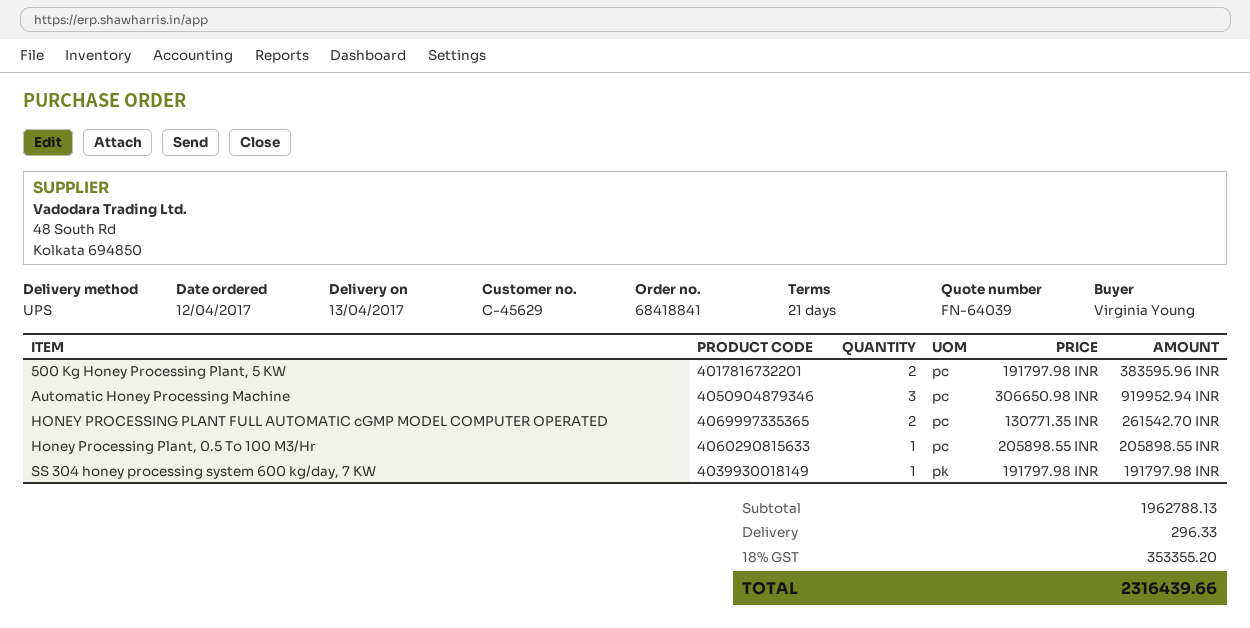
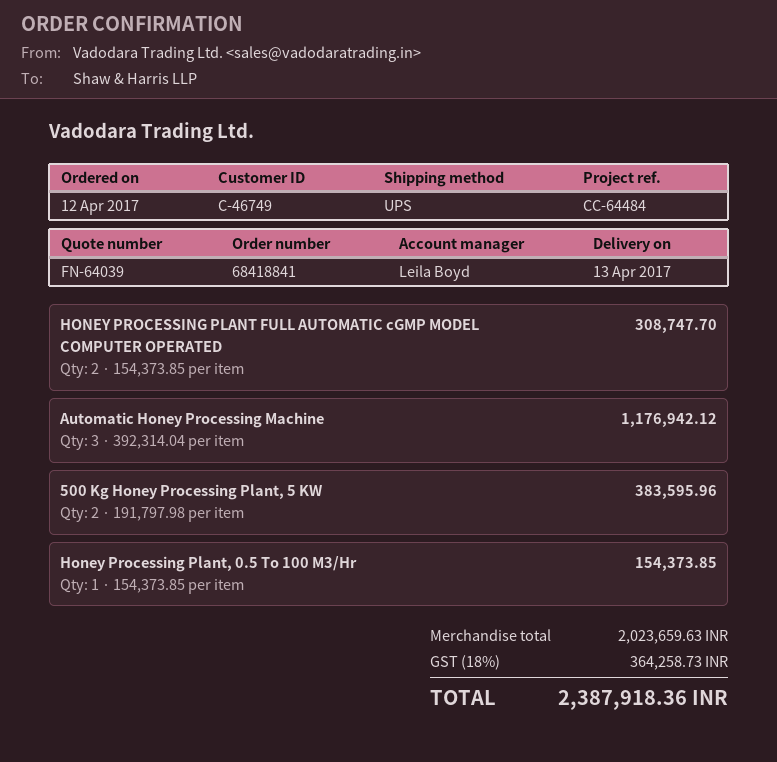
customer number: C-45629 -> C-46749
Automatic Honey Processing Machine: 3 x 306650.98 = 919952.94 -> 3 x 392314.04 = 1176942.12
HONEY PROCESSING PLANT FULL AUTOMATIC cGMP MODEL COMPUTER OPERATED: 2 x 130771.35 = 261542.70 -> 2 x 154373.85 = 308747.70
Honey Processing Plant, 0.5 To 100 M3/Hr: 1 x 205898.55 = 205898.55 -> 1 x 154373.85 = 154373.85
SS 304 honey processing system 600 kg/day, 7 KW: 1 x 191797.98 = 191797.98 -> none
subtotal: 1962788.13 -> 2023659.63
shipping: 296.33 -> none
tax: 18% = 353355.20 -> 18% = 364258.73
total: 2316439.66 -> 2387918.36

